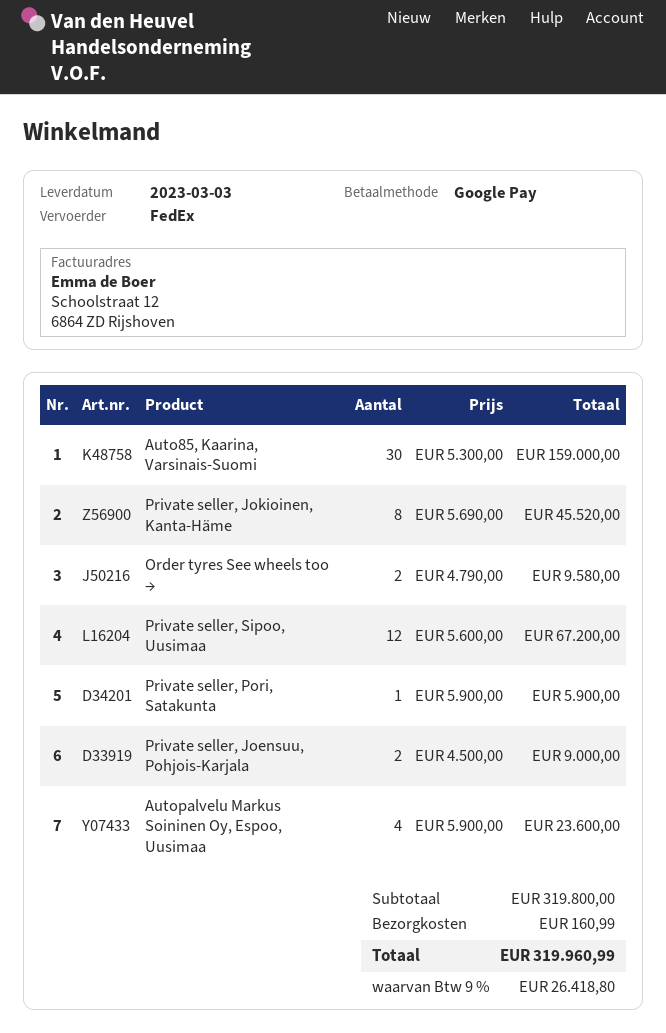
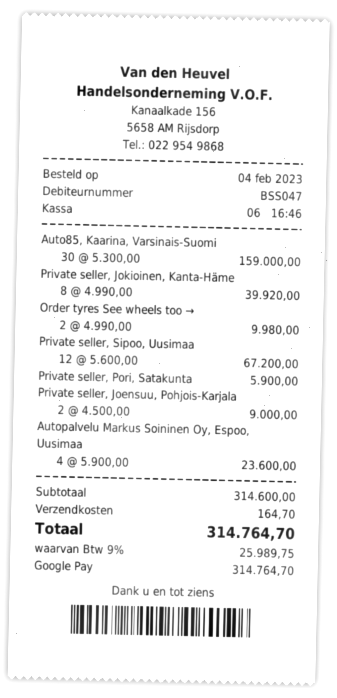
Private seller, Jokioinen, Kanta-Häme: 8 x 5690.00 = 45520.00 -> 8 x 4990.00 = 39920.00
Order tyres See wheels too →: 2 x 4790.00 = 9580.00 -> 2 x 4990.00 = 9980.00
subtotal: 319800.00 -> 314600.00
shipping: 160.99 -> 164.70
tax: 9% = 26418.80 -> 9% = 25989.75
total: 319960.99 -> 314764.70

